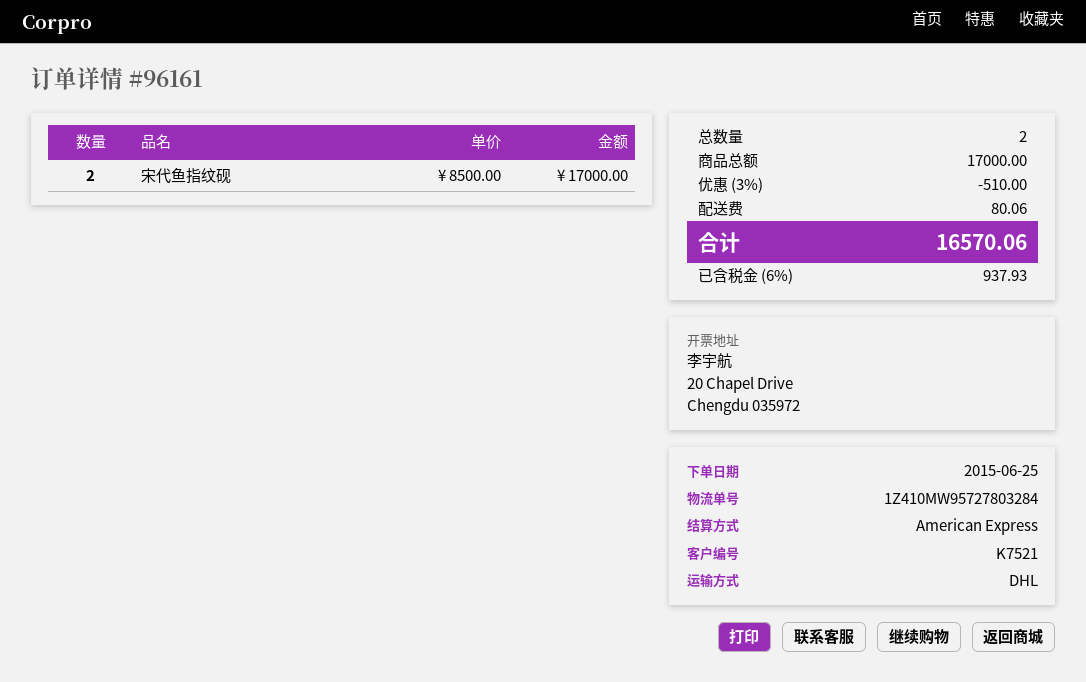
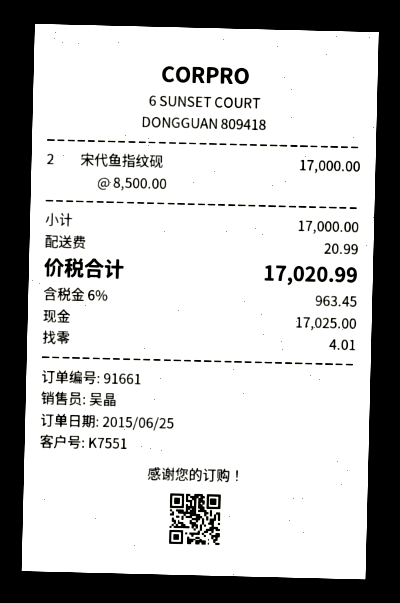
order number: 96161 -> 91661
customer number: K7521 -> K7551
payment method: American Express -> cash
discount: 3% = 510.00 -> none
shipping: 80.06 -> 20.99
tax: 6% = 937.93 -> 6% = 963.45
total: 16570.06 -> 17020.99

